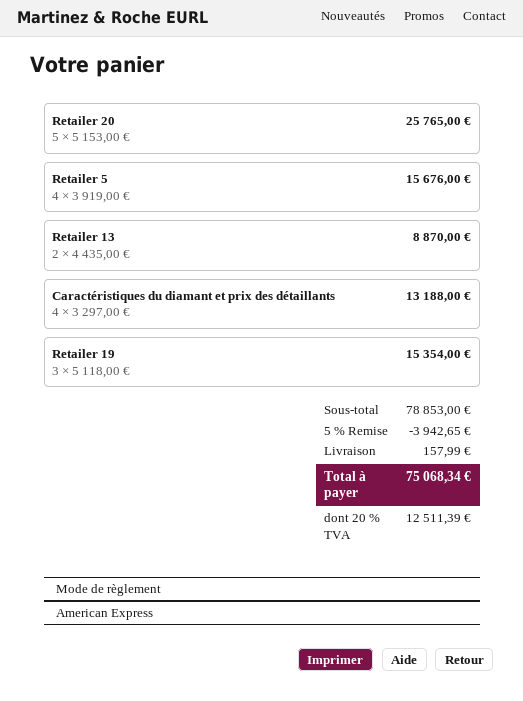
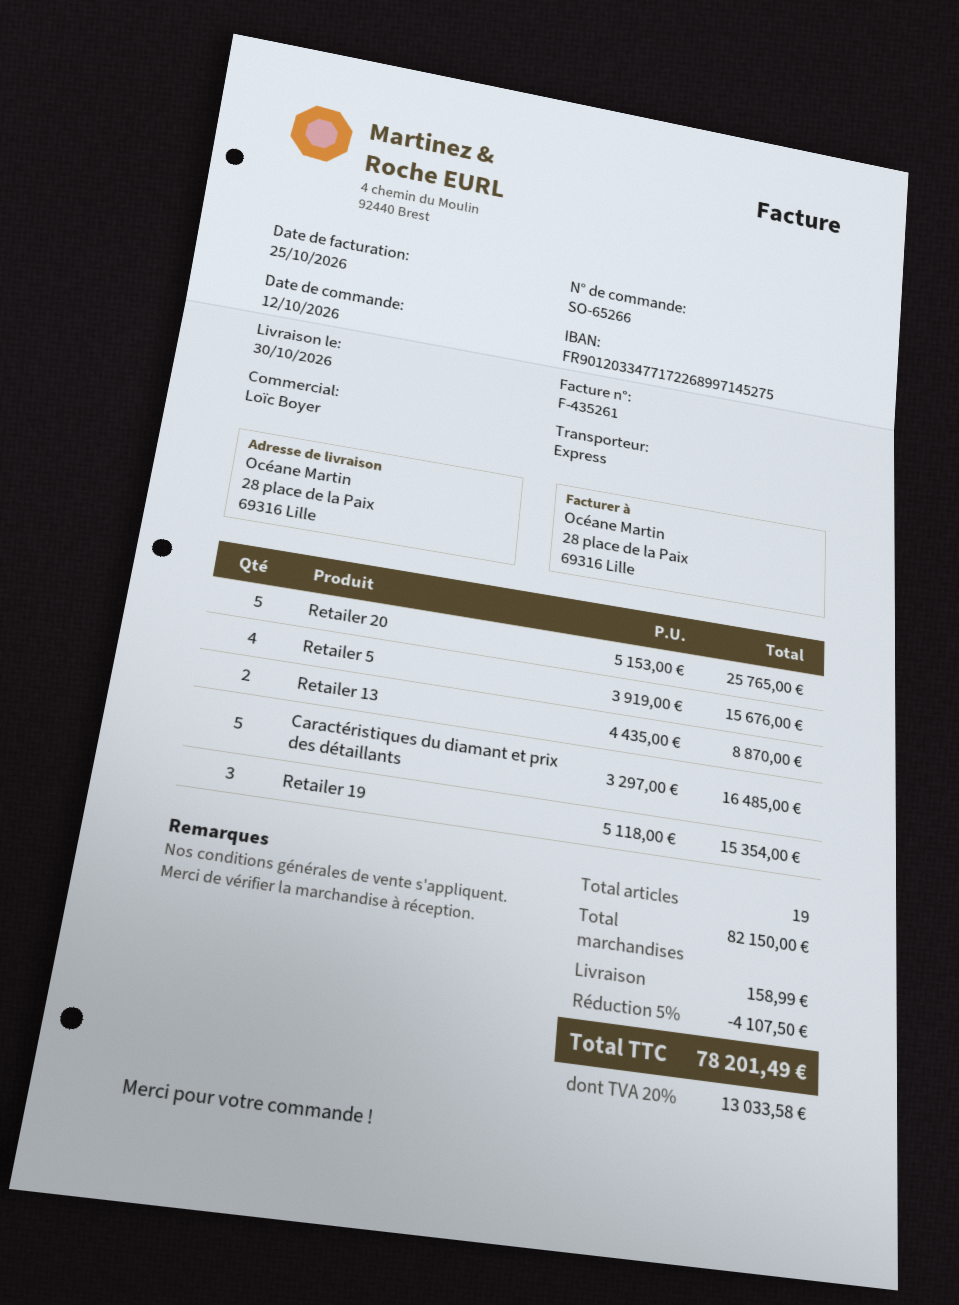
Caractéristiques du diamant et prix des détaillants: 4 x 3297.00 = 13188.00 -> 5 x 3297.00 = 16485.00
subtotal: 78853.00 -> 82150.00
discount: 5% = 3942.65 -> 5% = 4107.50
shipping: 157.99 -> 158.99
tax: 20% = 12511.39 -> 20% = 13033.58
total: 75068.34 -> 78201.49

